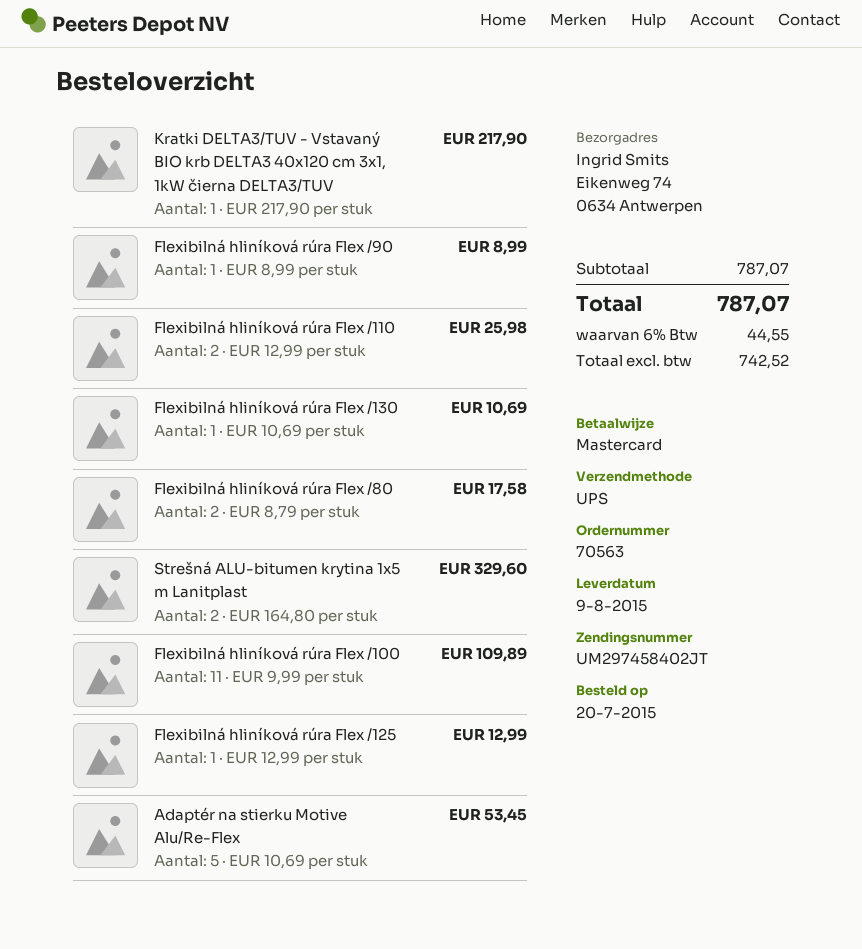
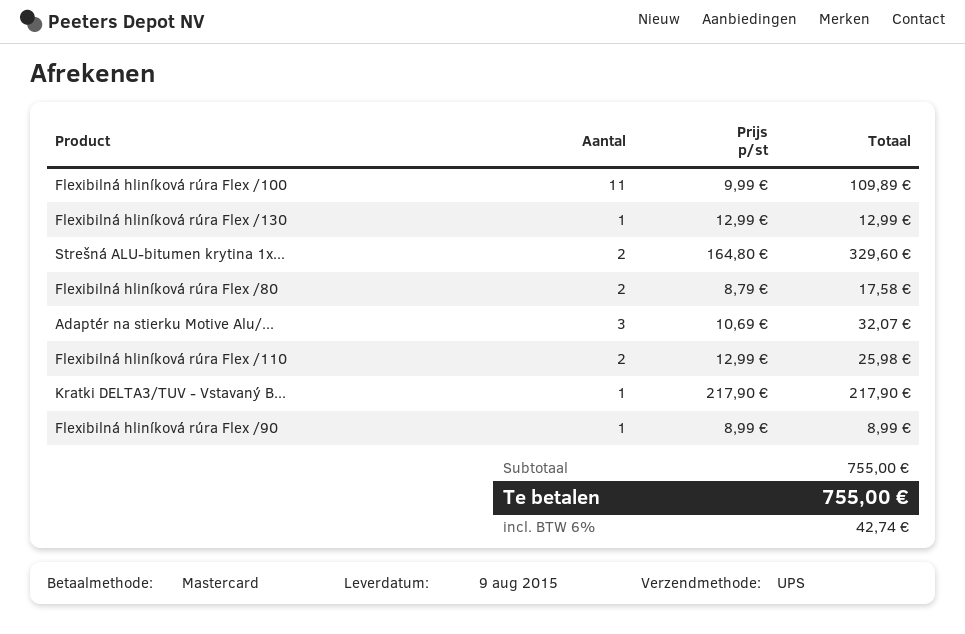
Flexibilná hliníková rúra Flex /130: 1 x 10.69 = 10.69 -> 1 x 12.99 = 12.99
Flexibilná hliníková rúra Flex /125: 1 x 12.99 = 12.99 -> none
Adaptér na stierku Motive Alu/Re-Flex: 5 x 10.69 = 53.45 -> 3 x 10.69 = 32.07
subtotal: 787.07 -> 755.00
tax: 6% = 44.55 -> 6% = 42.74
total: 787.07 -> 755.00

